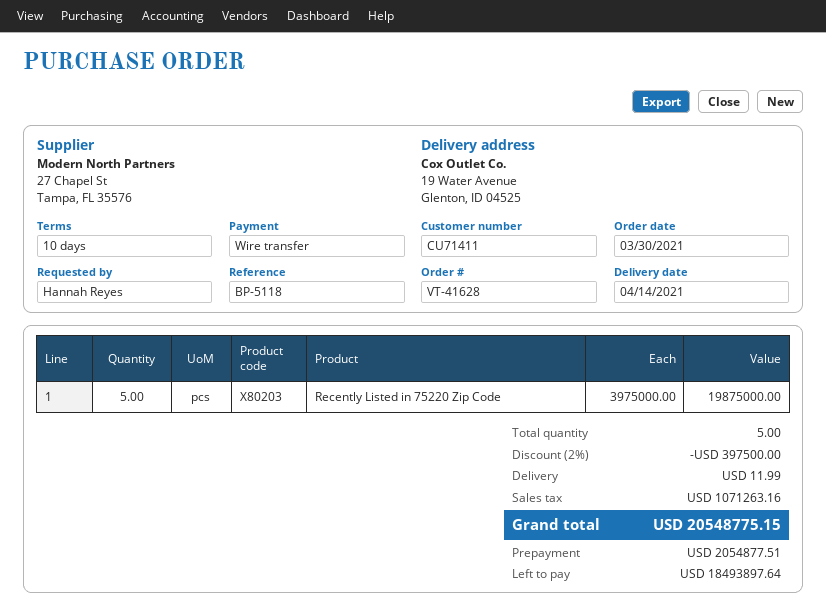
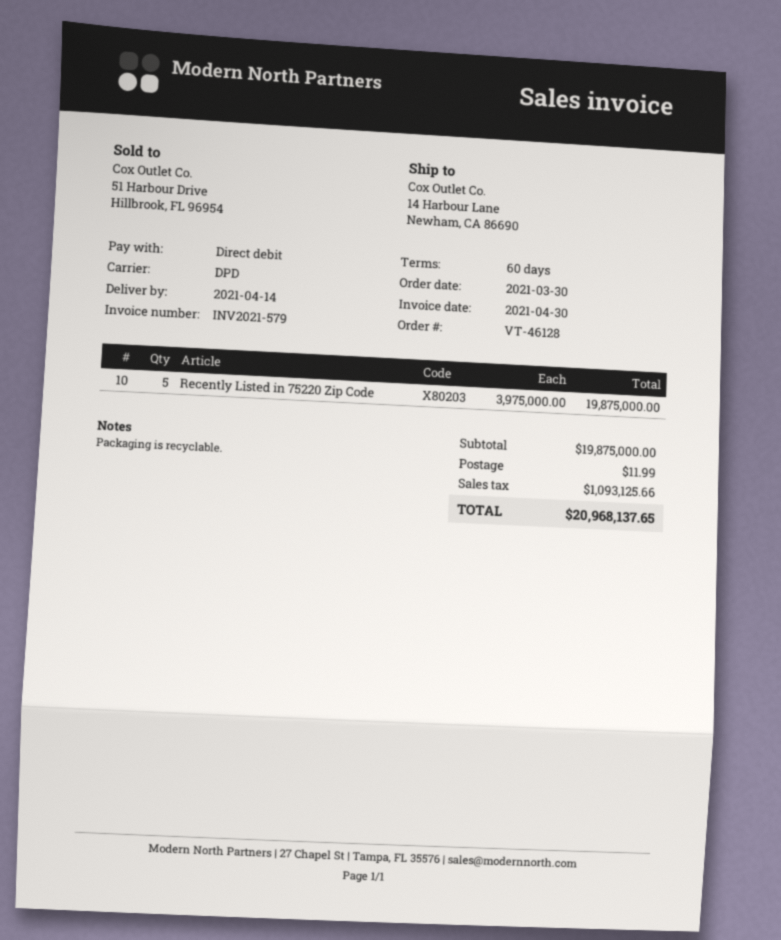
order number: VT-41628 -> VT-46128
payment terms: 10 days -> 60 days
payment method: bank transfer -> direct debit
ship to: 19 Water Avenue, Glenton, ID 04525 -> 14 Harbour Lane, Newham, CA 86690
discount: 2% = 397500.00 -> none
tax: 1071263.16 -> 1093125.66
total: 20548775.15 -> 20968137.65

